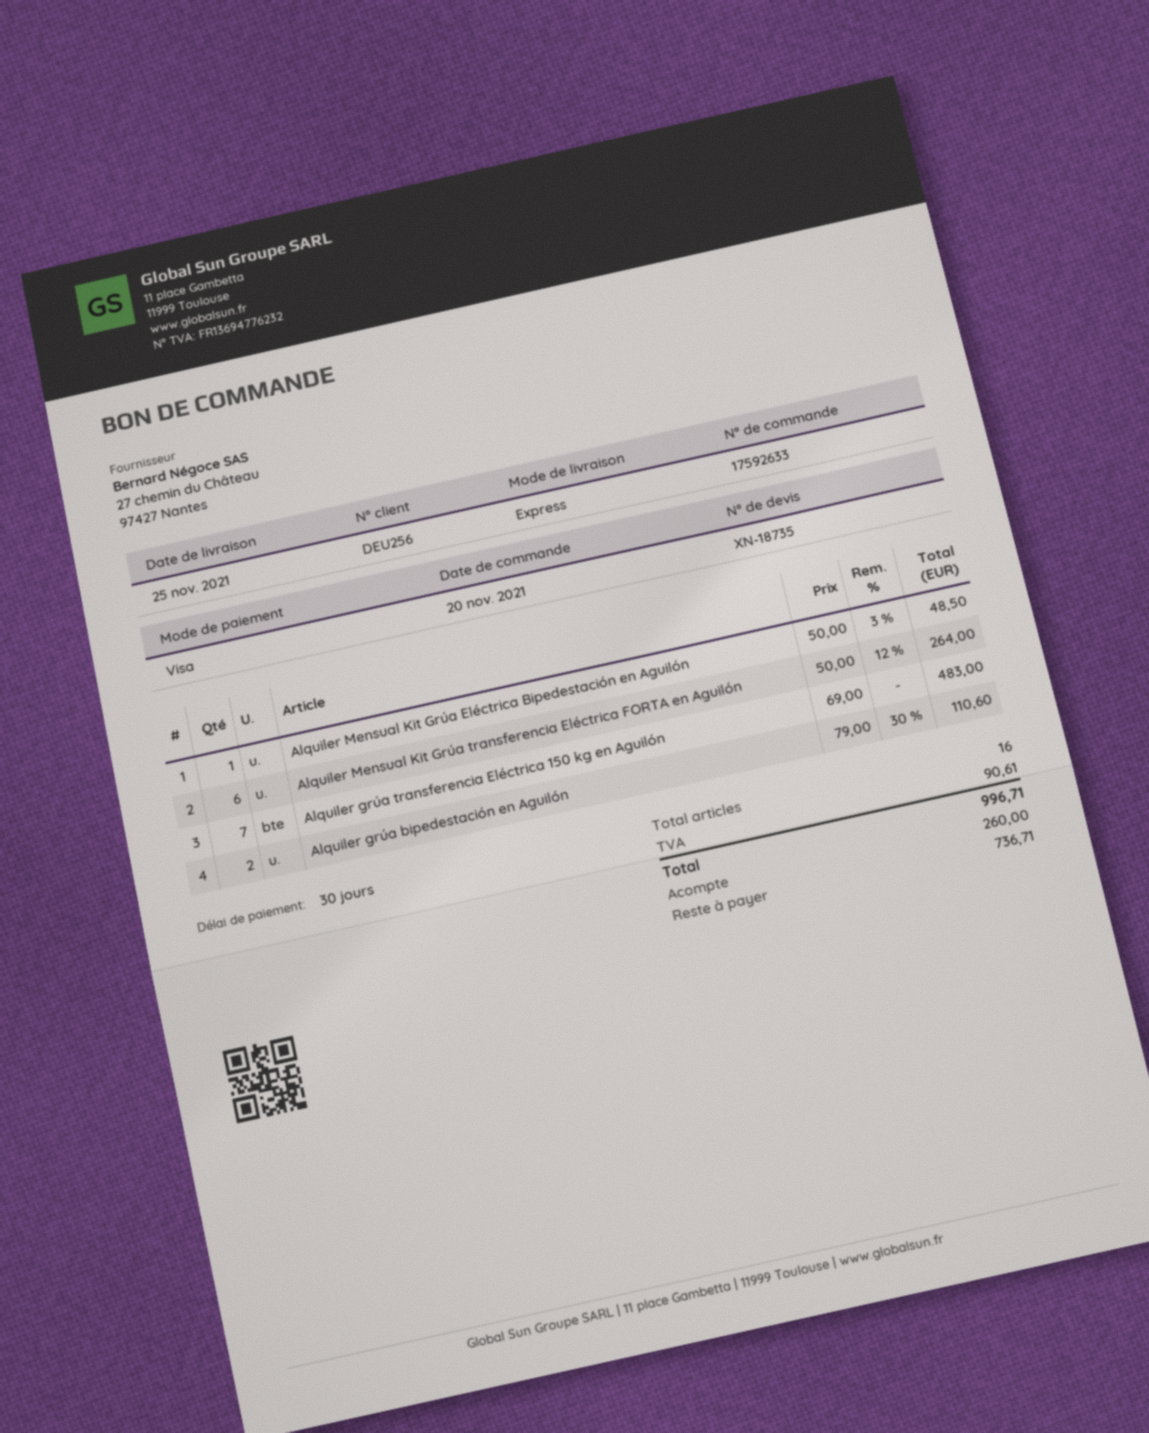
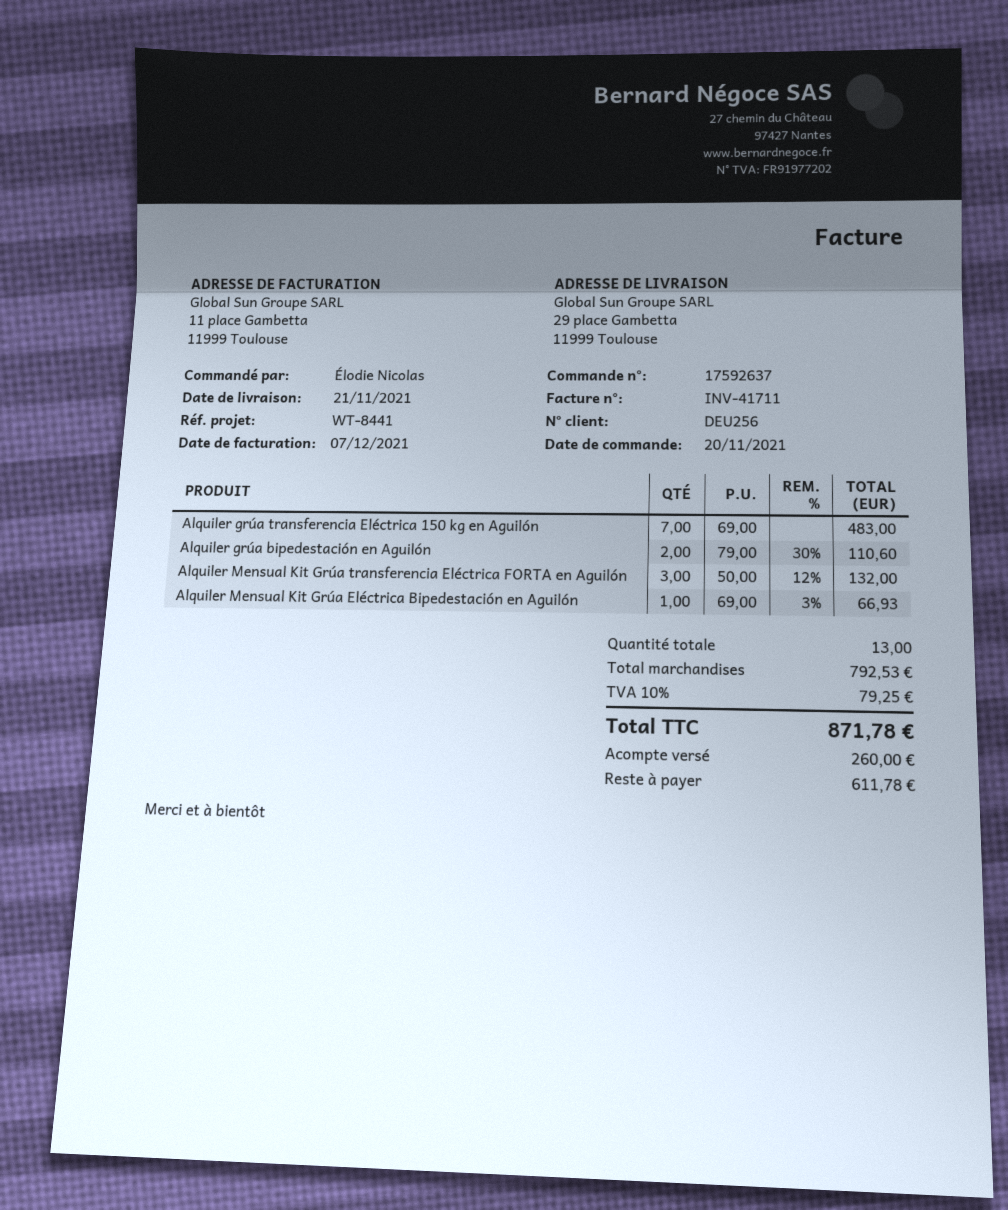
order number: 17592633 -> 17592637
delivery date: 2021-11-25 -> 2021-11-21
Alquiler Mensual Kit Grúa Eléctrica Bipedestación en Aguilón: 1 x 50.00 - 3% = 48.50 -> 1 x 69.00 - 3% = 66.93
Alquiler Mensual Kit Grúa transferencia Eléctrica FORTA en Aguilón: 6 x 50.00 - 12% = 264.00 -> 3 x 50.00 - 12% = 132.00
total quantity: 16 -> 13
tax: 90.61 -> 79.25
total: 996.71 -> 871.78
balance: 736.71 -> 611.78

